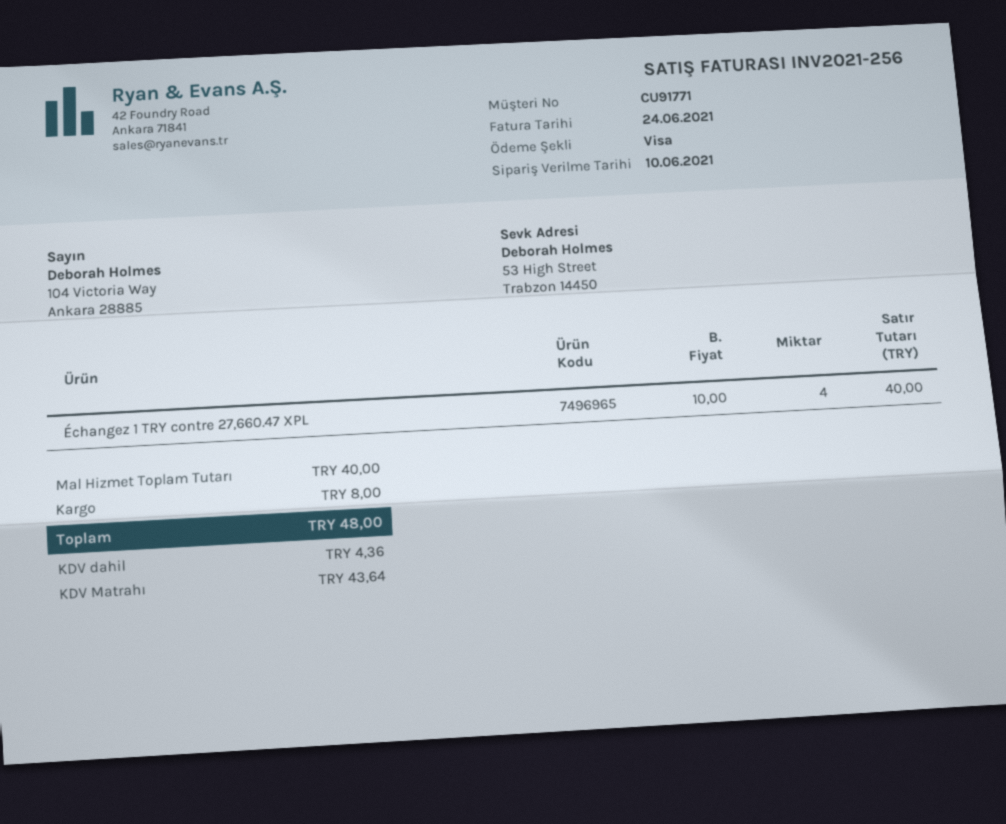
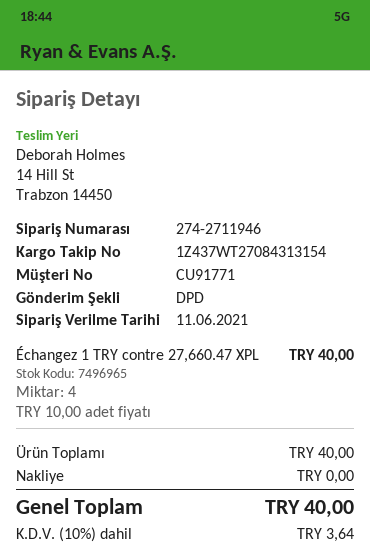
order date: 2021-06-10 -> 2021-06-11
ship to: 53 High Street, Trabzon 14450 -> 14 Hill St, Trabzon 14450
shipping: 8.00 -> 0.00
tax: 4.36 -> 3.64
total: 48.00 -> 40.00

